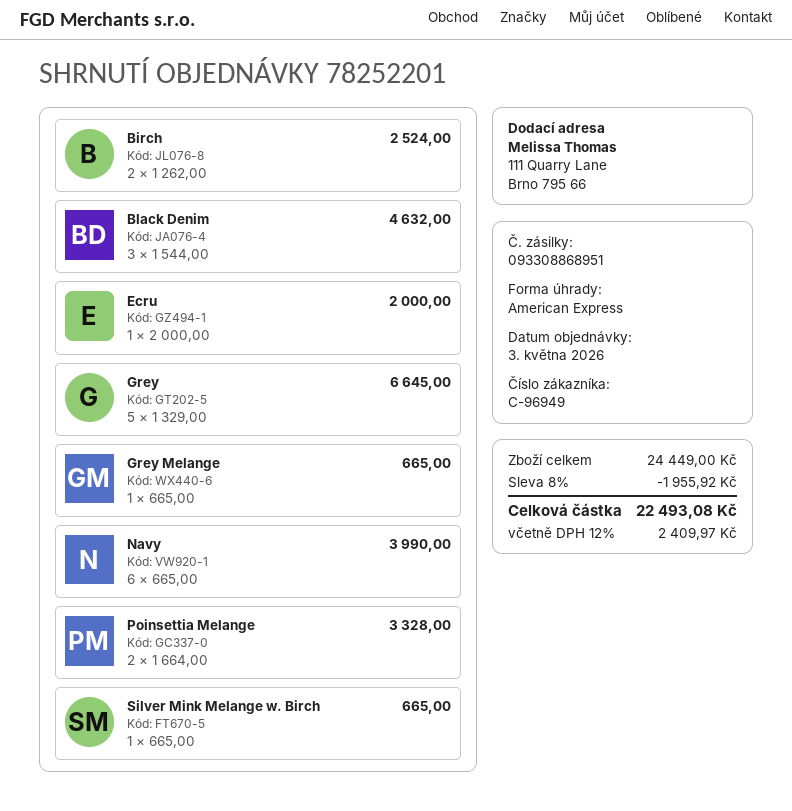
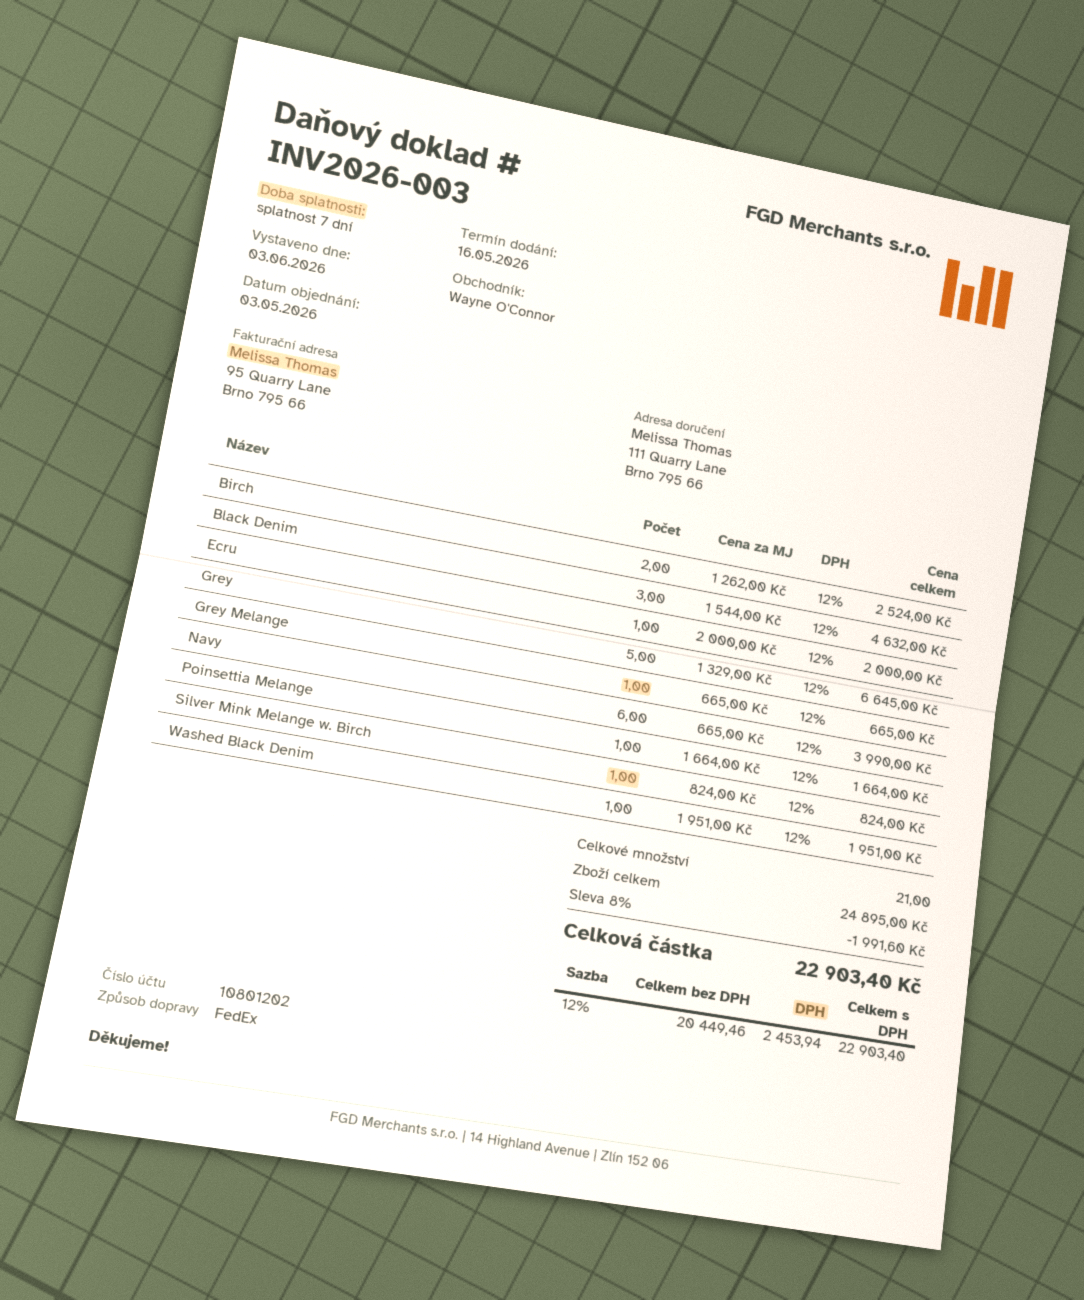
Poinsettia Melange: 2 x 1664.00 = 3328.00 -> 1 x 1664.00 = 1664.00
Silver Mink Melange w. Birch: 1 x 665.00 = 665.00 -> 1 x 824.00 = 824.00
Washed Black Denim: none -> 1 x 1951.00 = 1951.00
subtotal: 24449.00 -> 24895.00
discount: 8% = 1955.92 -> 8% = 1991.60
tax: 12% = 2409.97 -> 12% = 2453.94
total: 22493.08 -> 22903.40

